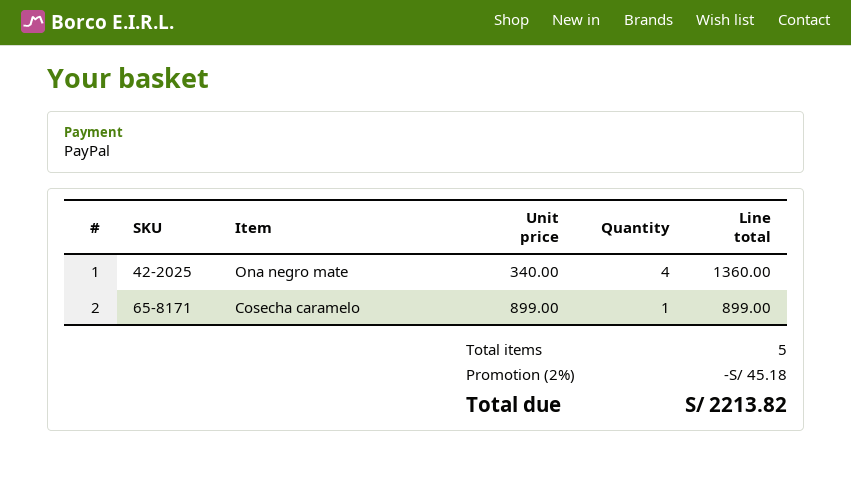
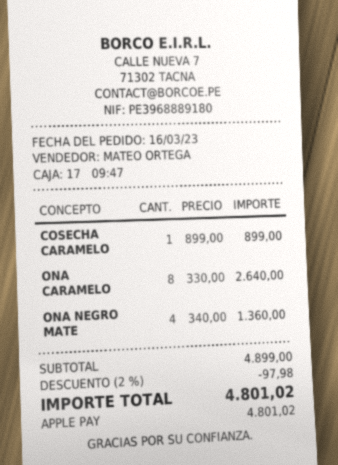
payment method: PayPal -> Apple Pay
ONA CARAMELO: none -> 8 x 330.00 = 2640.00
discount: 2% = 45.18 -> 2% = 97.98
total: 2213.82 -> 4801.02

